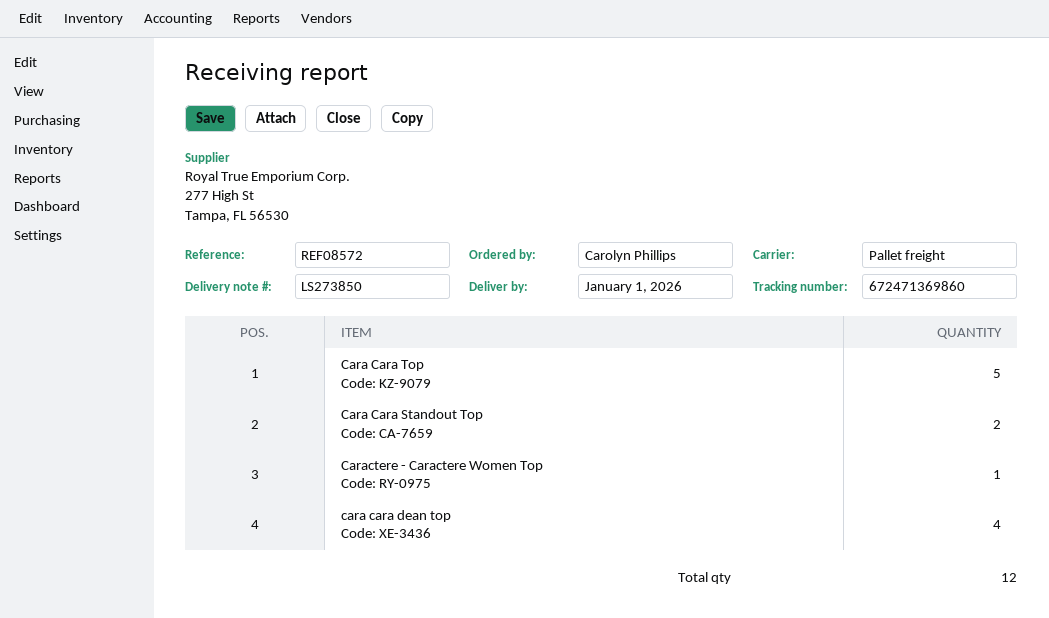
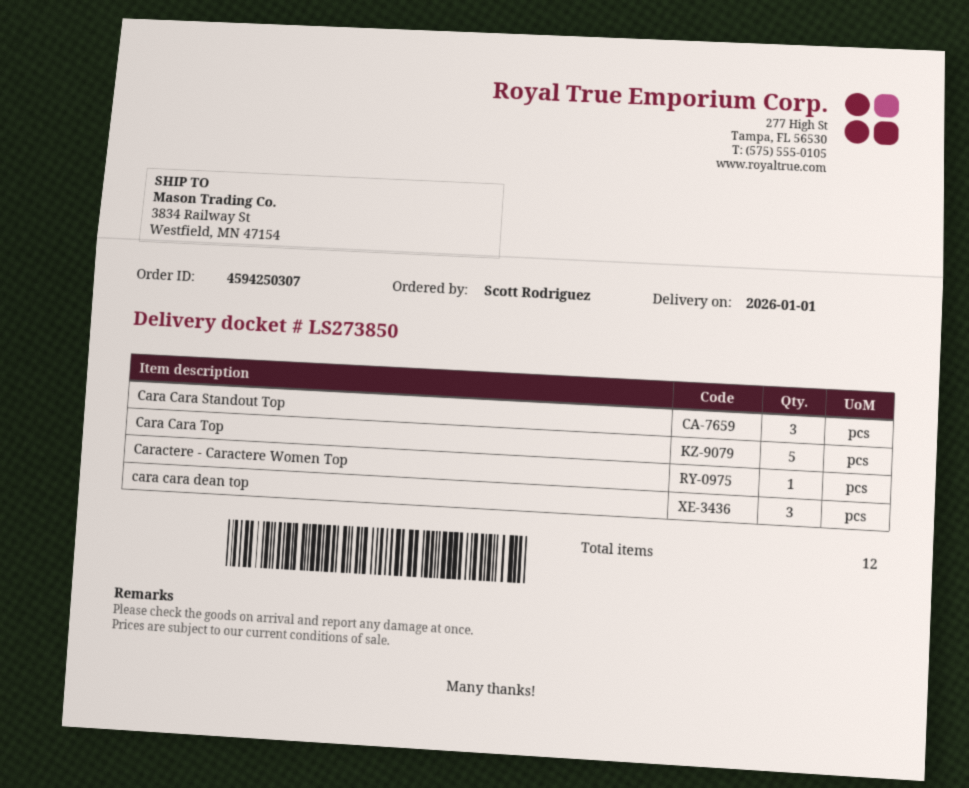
ordered by: Carolyn Phillips -> Scott Rodriguez
Cara Cara Standout Top: 2 -> 3
cara cara dean top: 4 -> 3

